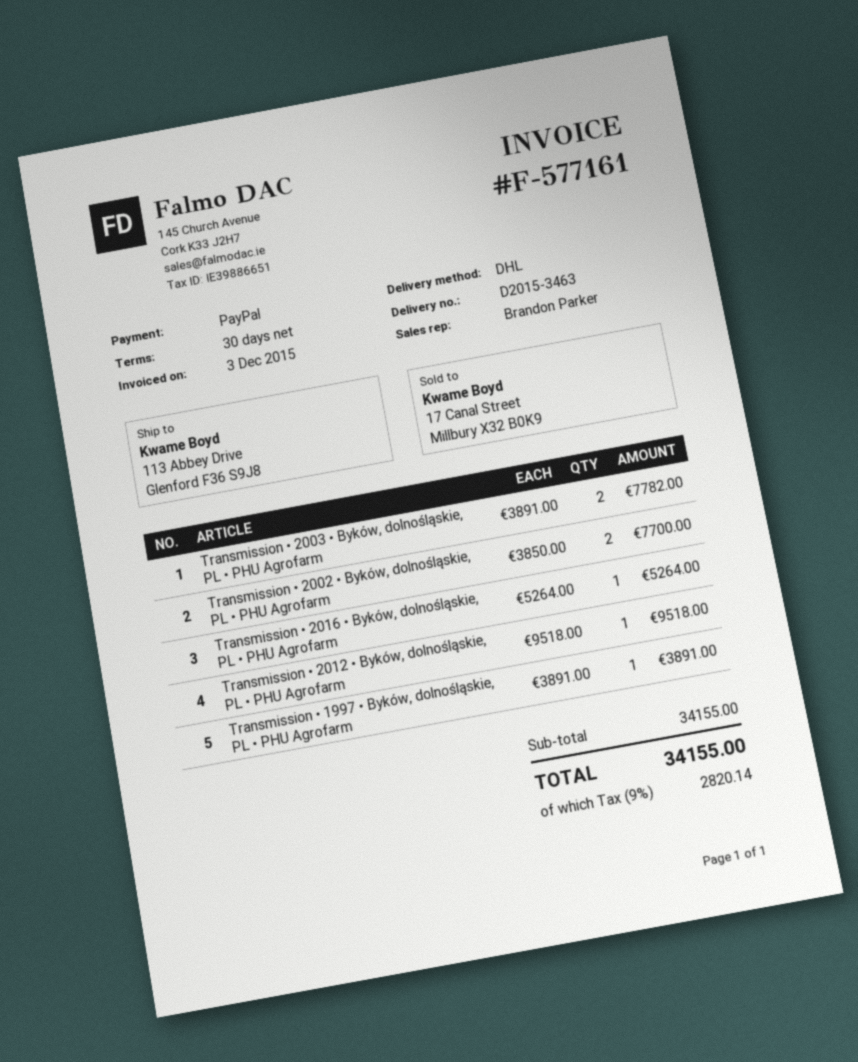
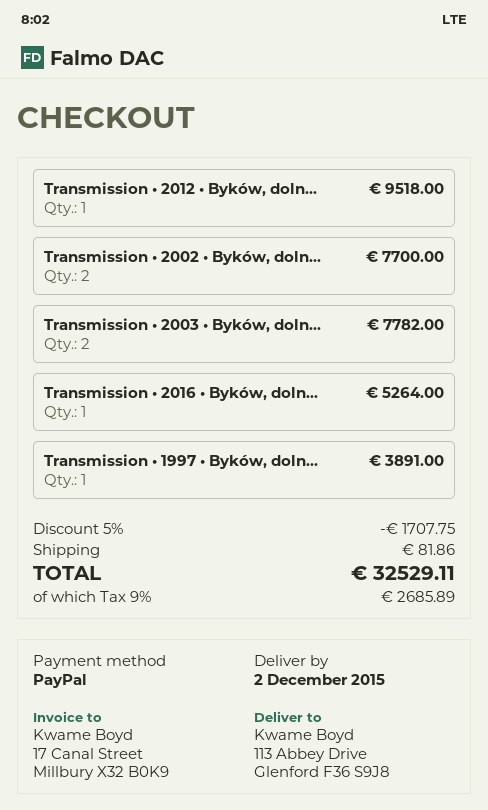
discount: none -> 5% = 1707.75
shipping: none -> 81.86
tax: 9% = 2820.14 -> 9% = 2685.89
total: 34155.00 -> 32529.11

